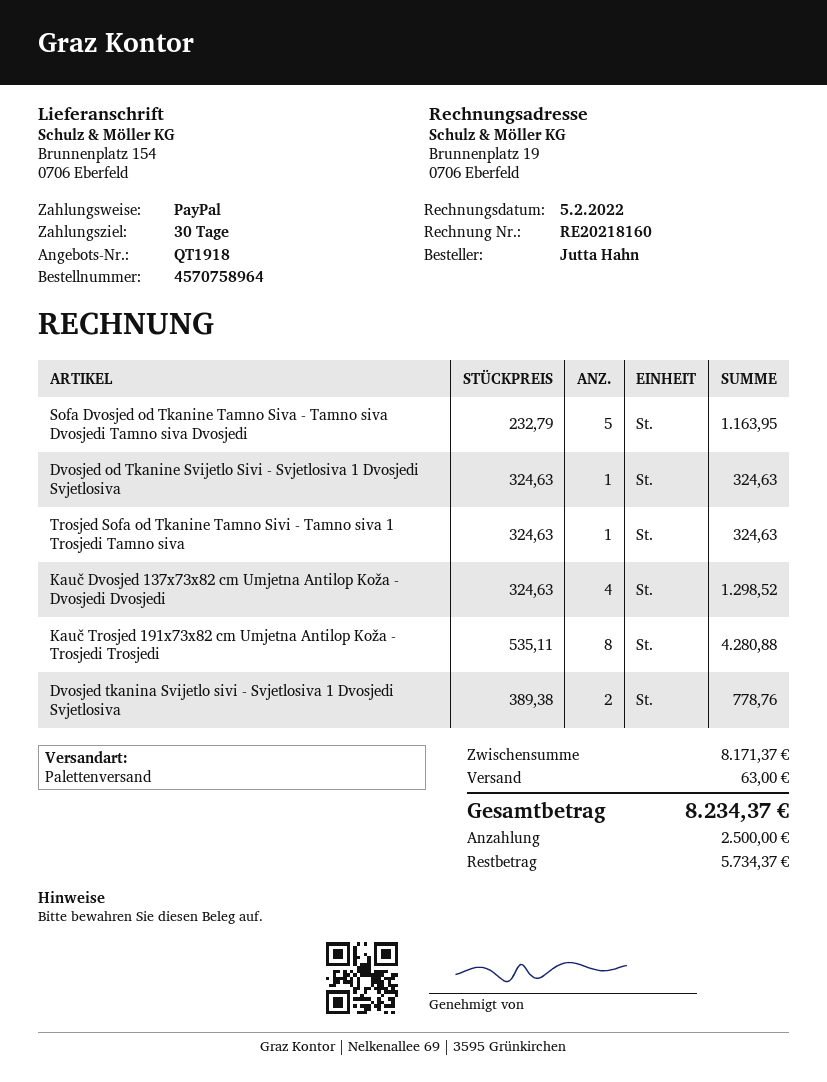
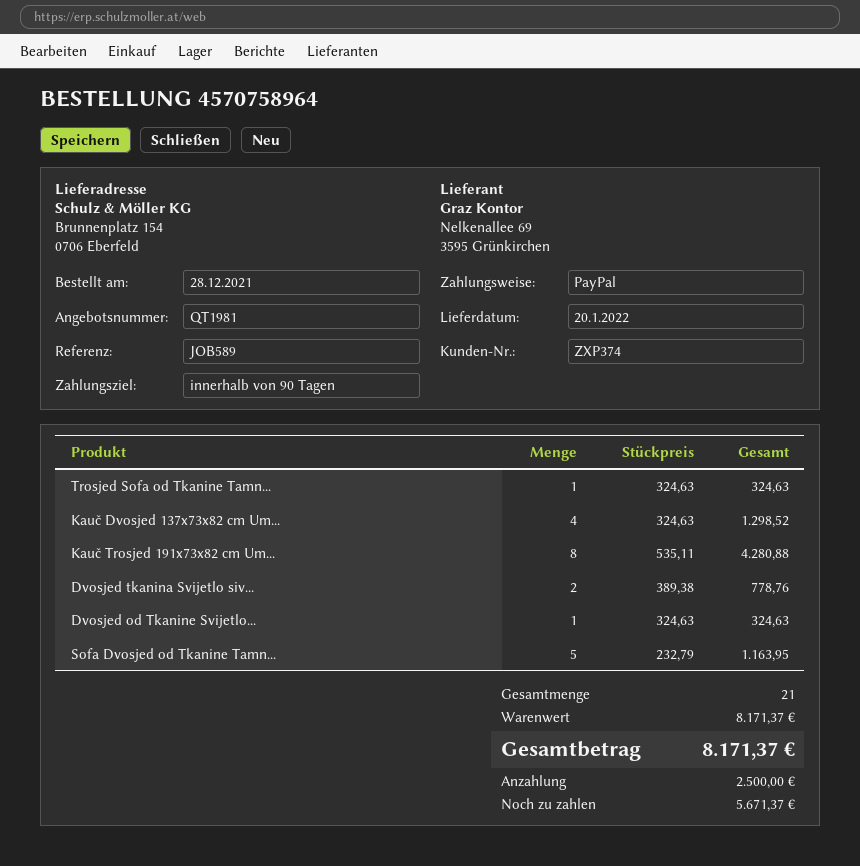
quote number: QT1918 -> QT1981
payment terms: 30 days -> 90 days
shipping: 63.00 -> none
total: 8234.37 -> 8171.37
balance: 5734.37 -> 5671.37

